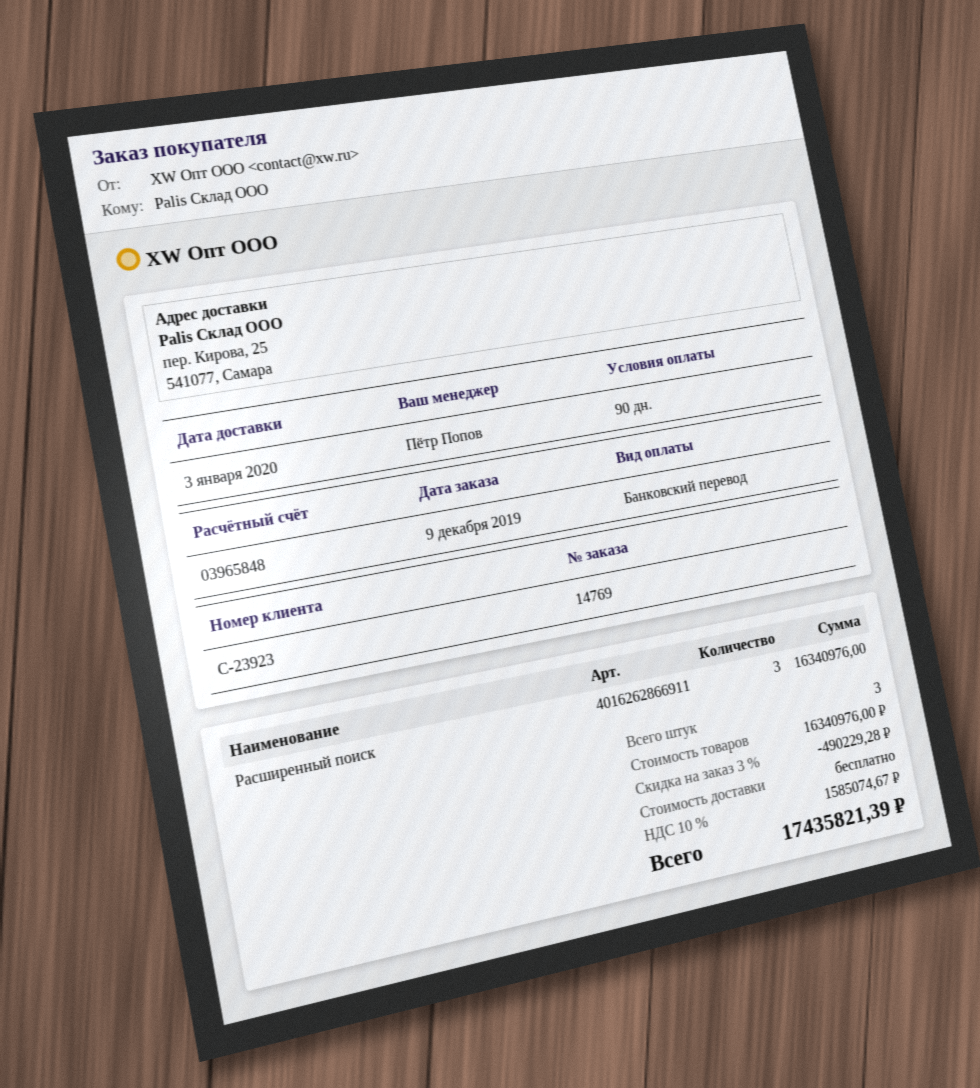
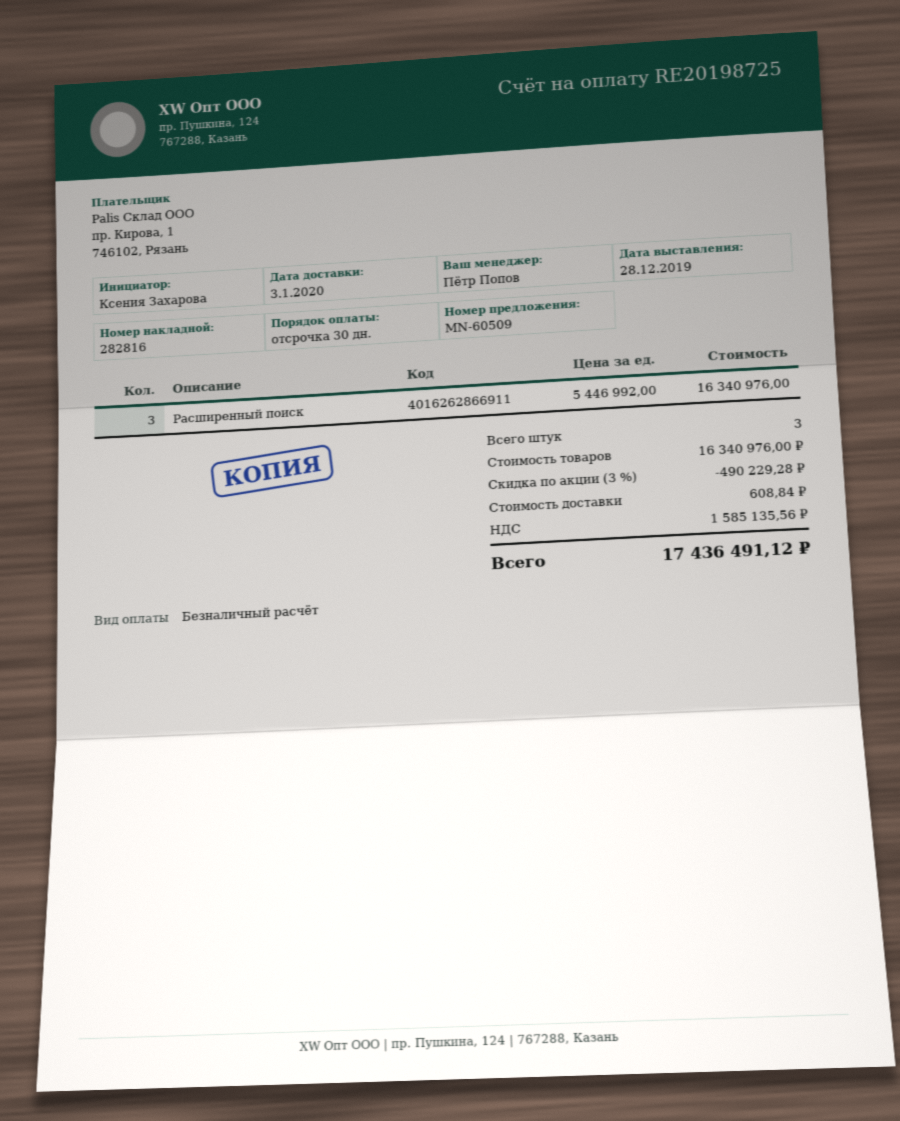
payment terms: 90 days -> 30 days
shipping: 0.00 -> 608.84
tax: 1585074.67 -> 1585135.56
total: 17435821.39 -> 17436491.12

